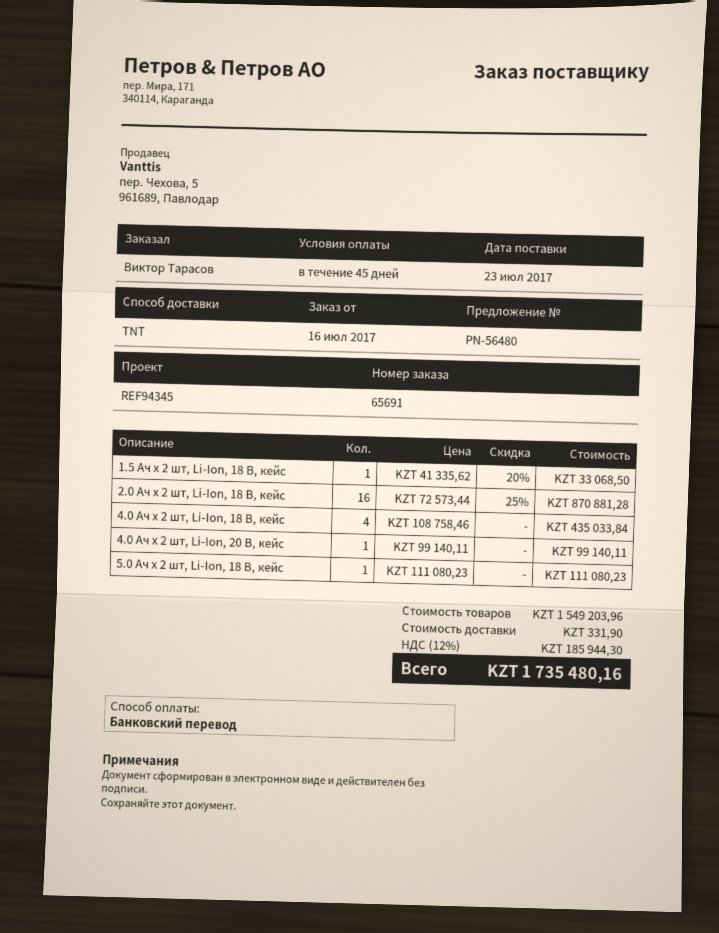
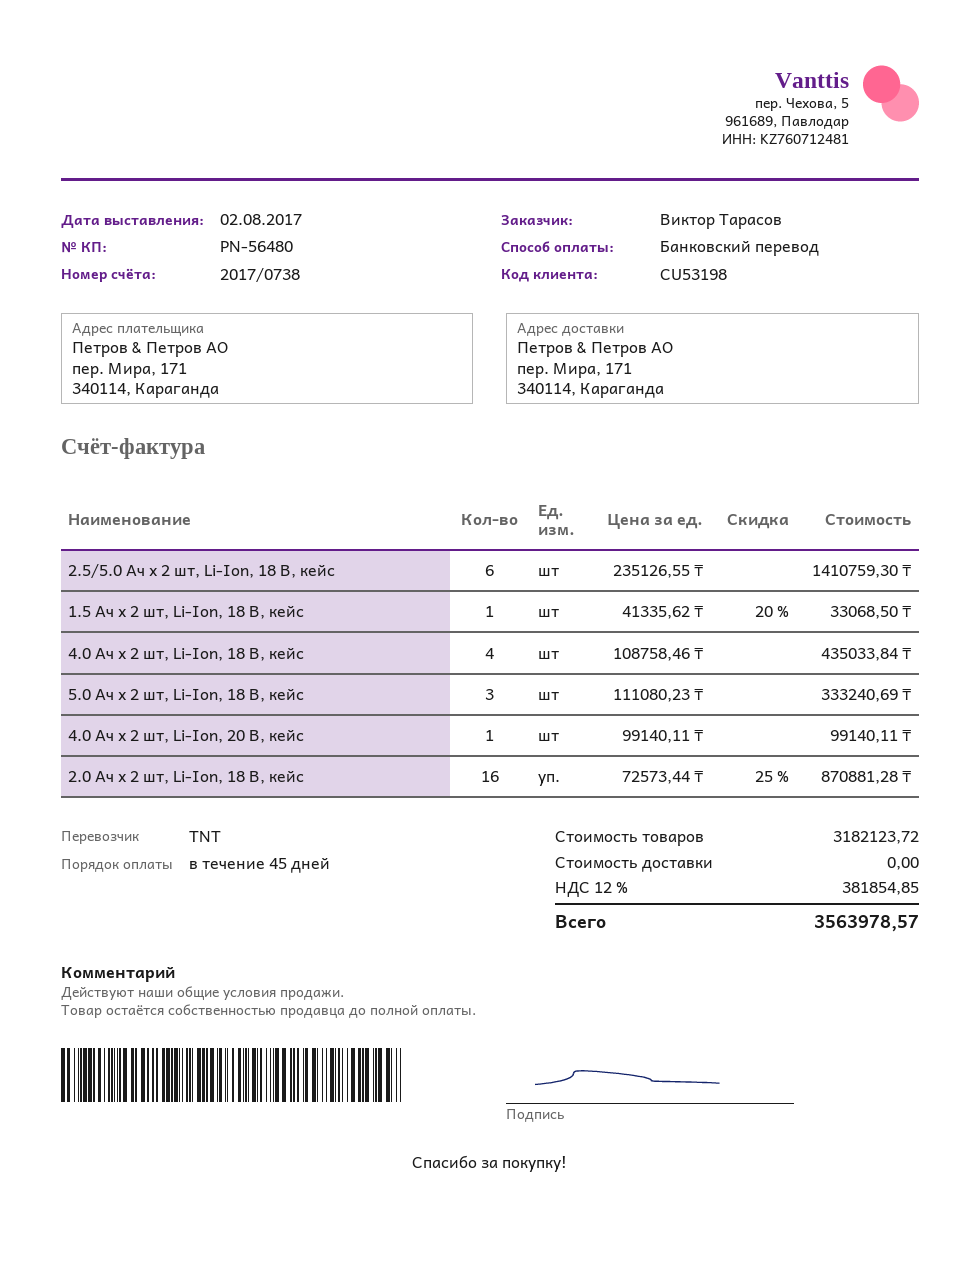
5.0 Ач x 2 шт, Li-Ion, 18 В, кейс: 1 x 111080.23 = 111080.23 -> 3 x 111080.23 = 333240.69
2.5/5.0 Ач x 2 шт, Li-Ion, 18 В, кейс: none -> 6 x 235126.55 = 1410759.30
subtotal: 1549203.96 -> 3182123.72
shipping: 331.90 -> 0.00
tax: 12% = 185944.30 -> 12% = 381854.85
total: 1735480.16 -> 3563978.57

